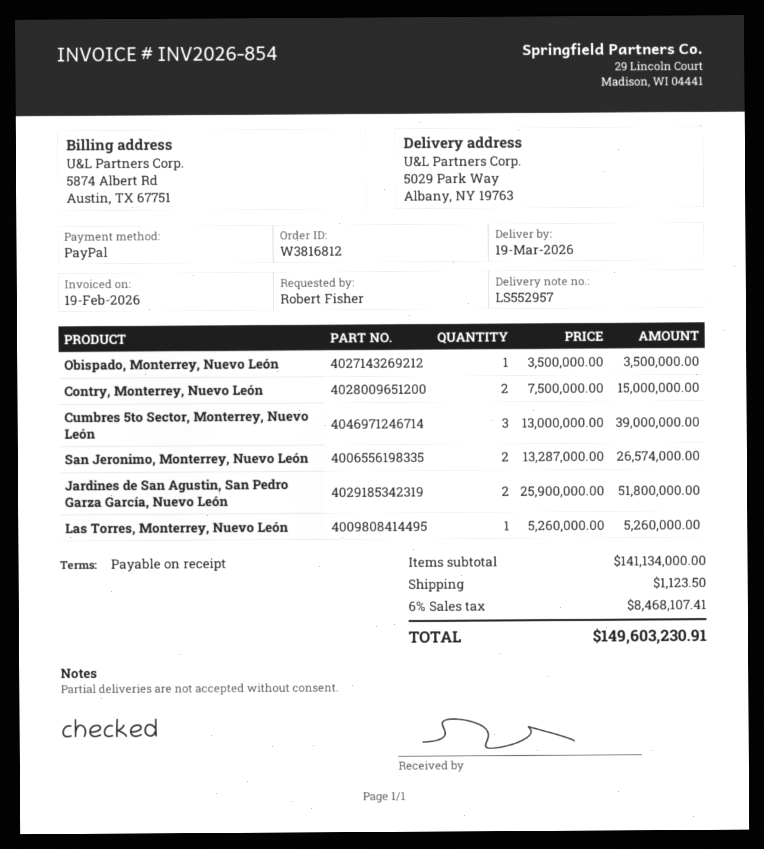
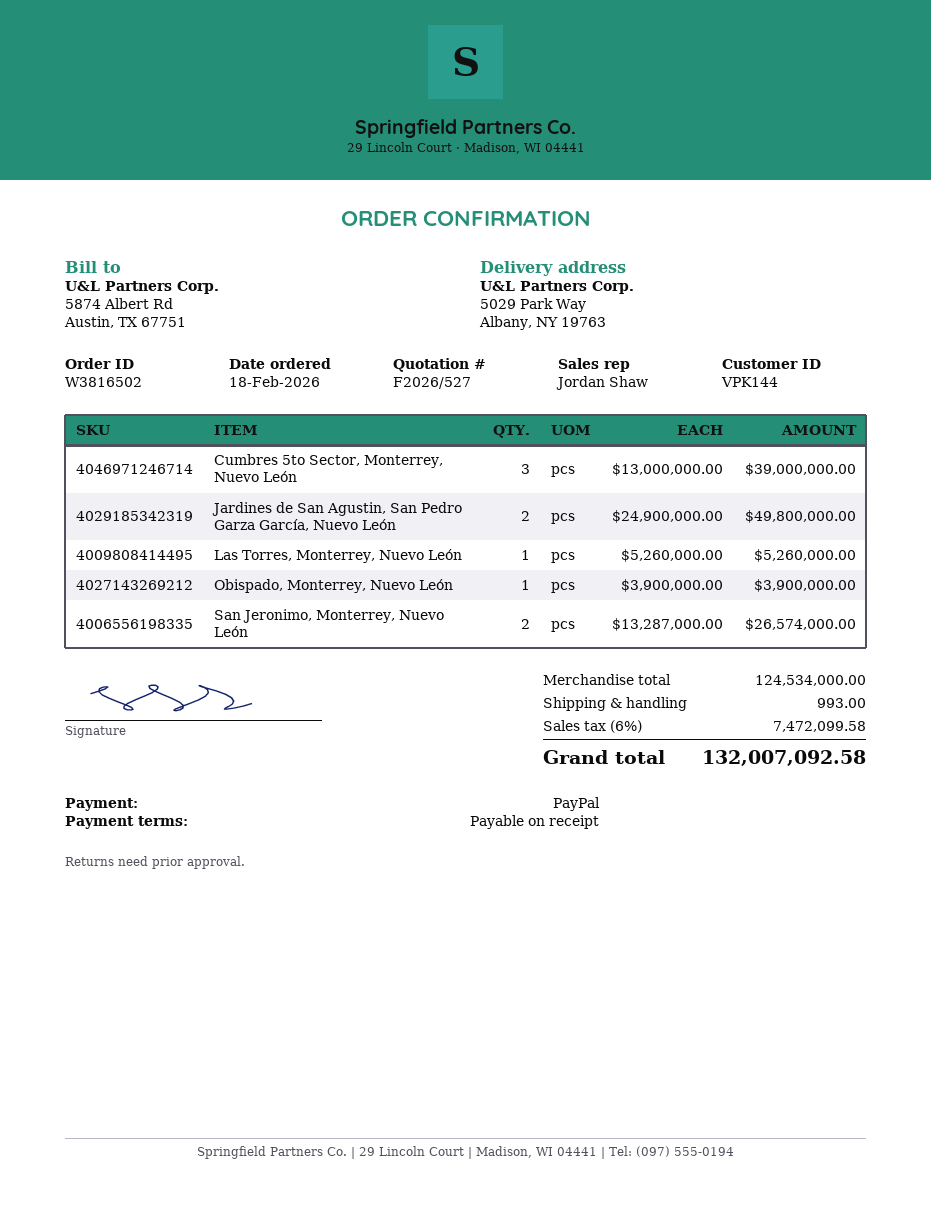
order number: W3816812 -> W3816502
Obispado, Monterrey, Nuevo León: 1 x 3500000.00 = 3500000.00 -> 1 x 3900000.00 = 3900000.00
Contry, Monterrey, Nuevo León: 2 x 7500000.00 = 15000000.00 -> none
Jardines de San Agustin, San Pedro Garza García, Nuevo León: 2 x 25900000.00 = 51800000.00 -> 2 x 24900000.00 = 49800000.00
subtotal: 141134000.00 -> 124534000.00
shipping: 1123.50 -> 993.00
tax: 6% = 8468107.41 -> 6% = 7472099.58
total: 149603230.91 -> 132007092.58

